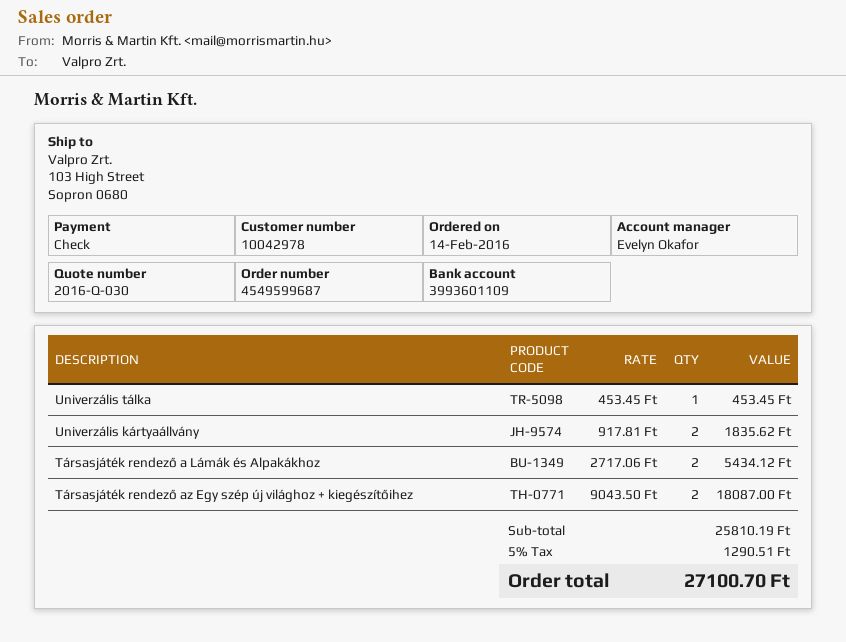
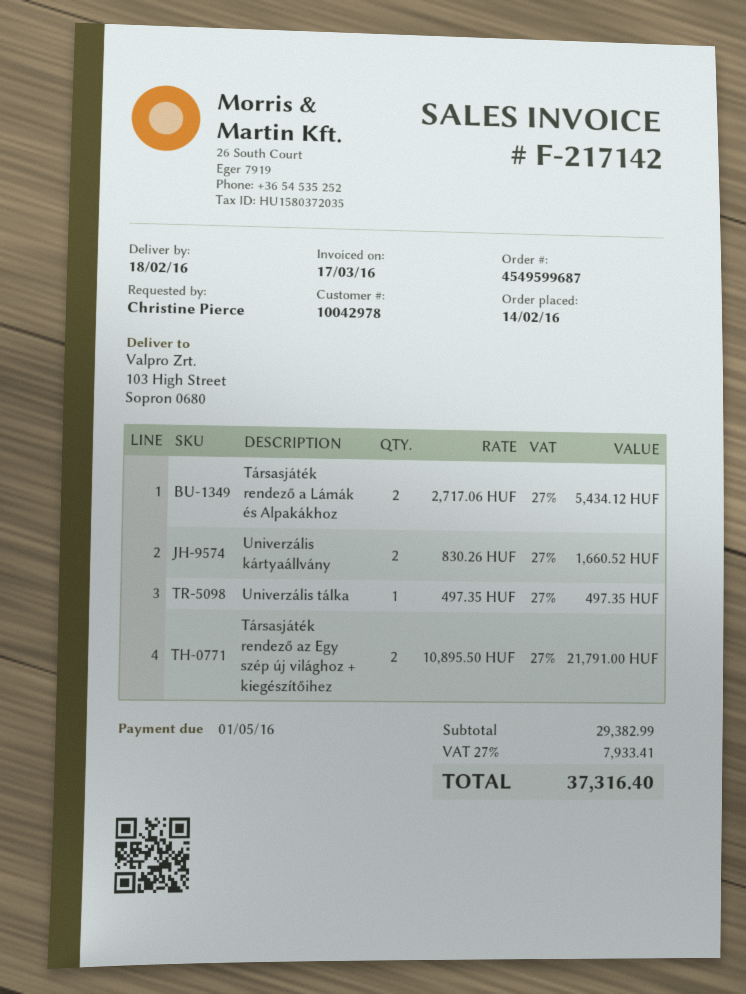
Univerzális tálka: 1 x 453.45 = 453.45 -> 1 x 497.35 = 497.35
Univerzális kártyaállvány: 2 x 917.81 = 1835.62 -> 2 x 830.26 = 1660.52
Társasjáték rendező az Egy szép új világhoz + kiegészítőihez: 2 x 9043.50 = 18087.00 -> 2 x 10895.50 = 21791.00
subtotal: 25810.19 -> 29382.99
tax: 5% = 1290.51 -> 27% = 7933.41
total: 27100.70 -> 37316.40

